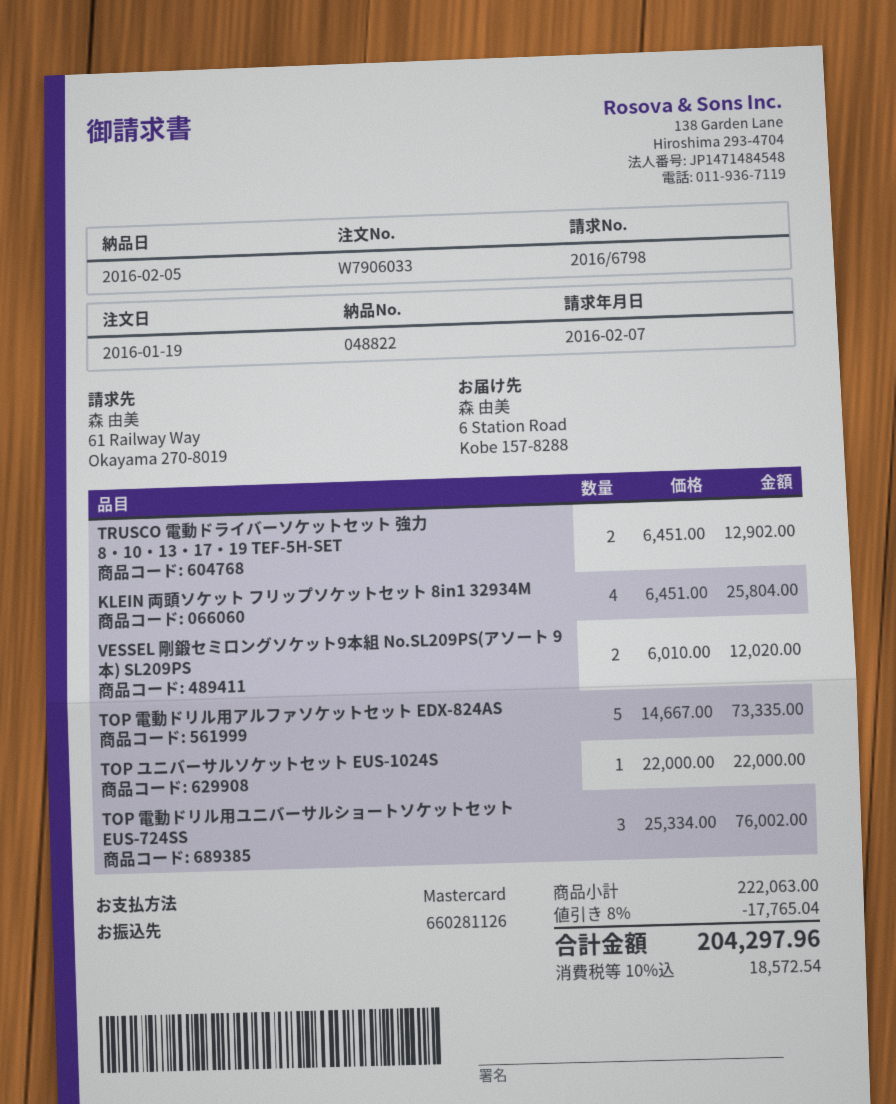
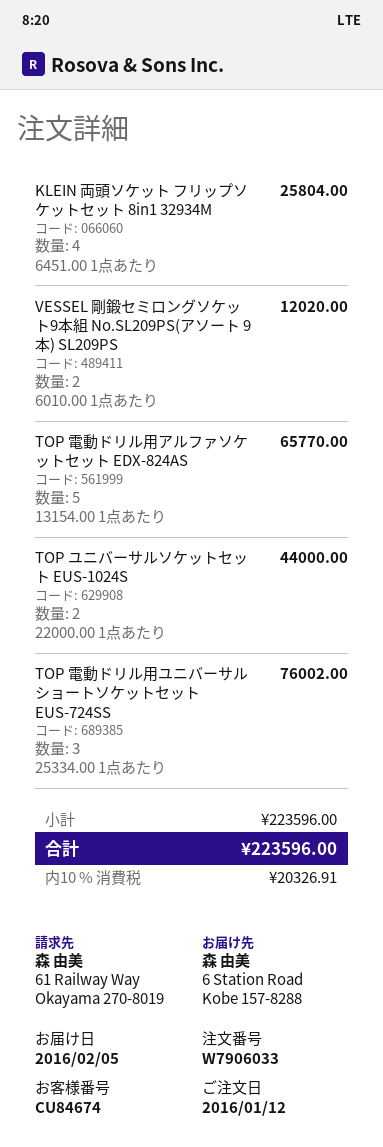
order date: 2016-01-19 -> 2016-01-12
TRUSCO 電動ドライバーソケットセット 強力 8・10・13・17・19 TEF-5H-SET: 2 x 6451.00 = 12902.00 -> none
TOP 電動ドリル用アルファソケットセット EDX-824AS: 5 x 14667.00 = 73335.00 -> 5 x 13154.00 = 65770.00
TOP ユニバーサルソケットセット EUS-1024S: 1 x 22000.00 = 22000.00 -> 2 x 22000.00 = 44000.00
subtotal: 222063.00 -> 223596.00
discount: 8% = 17765.04 -> none
tax: 10% = 18572.54 -> 10% = 20326.91
total: 204297.96 -> 223596.00

